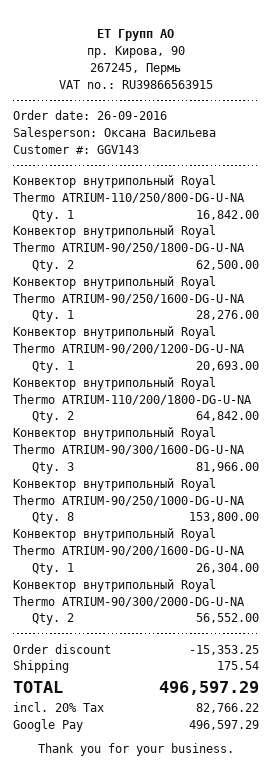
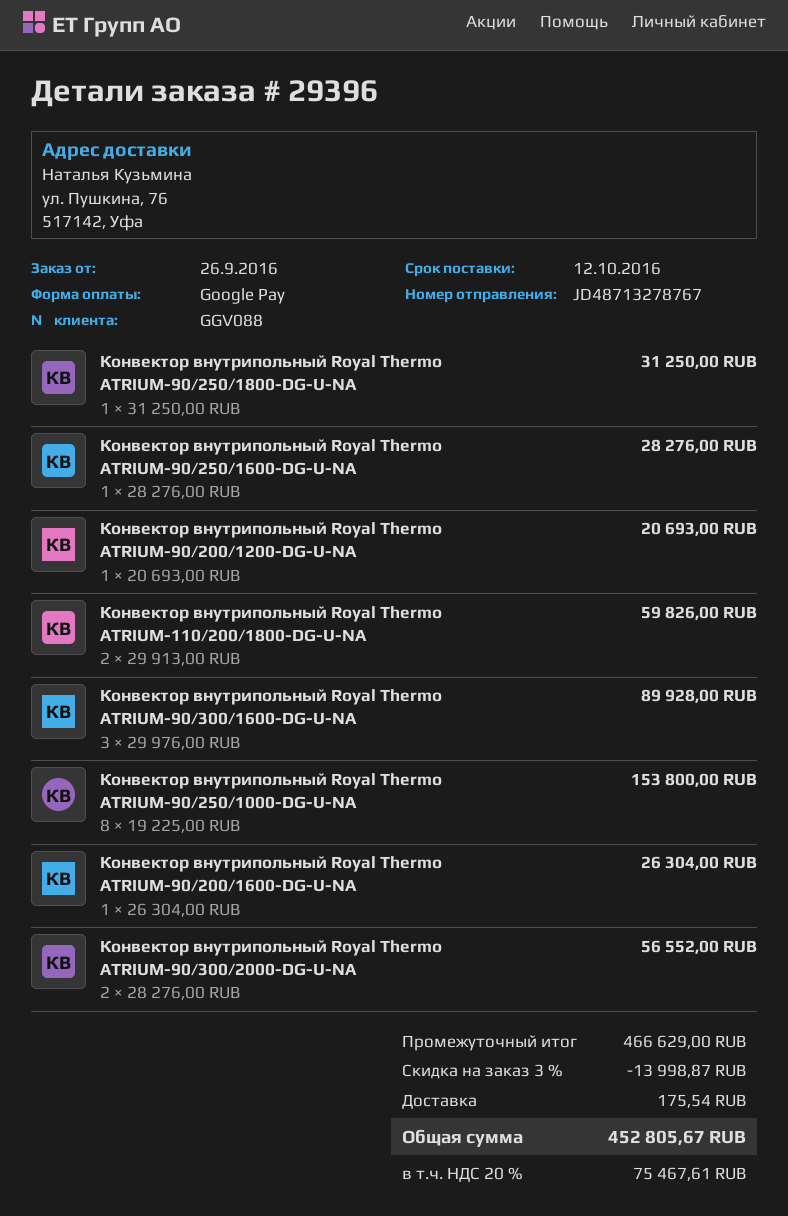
customer number: GGV143 -> GGV088
Конвектор внутрипольный Royal Thermo ATRIUM-110/250/800-DG-U-NA: 1 for 16842.00 -> none
Конвектор внутрипольный Royal Thermo ATRIUM-90/250/1800-DG-U-NA: 2 for 62500.00 -> 1 for 31250.00
Конвектор внутрипольный Royal Thermo ATRIUM-110/200/1800-DG-U-NA: 2 for 64842.00 -> 2 for 59826.00
Конвектор внутрипольный Royal Thermo ATRIUM-90/300/1600-DG-U-NA: 3 for 81966.00 -> 3 for 89928.00
discount: 15353.25 -> 13998.87
tax: 20% = 82766.22 -> 20% = 75467.61
total: 496597.29 -> 452805.67

